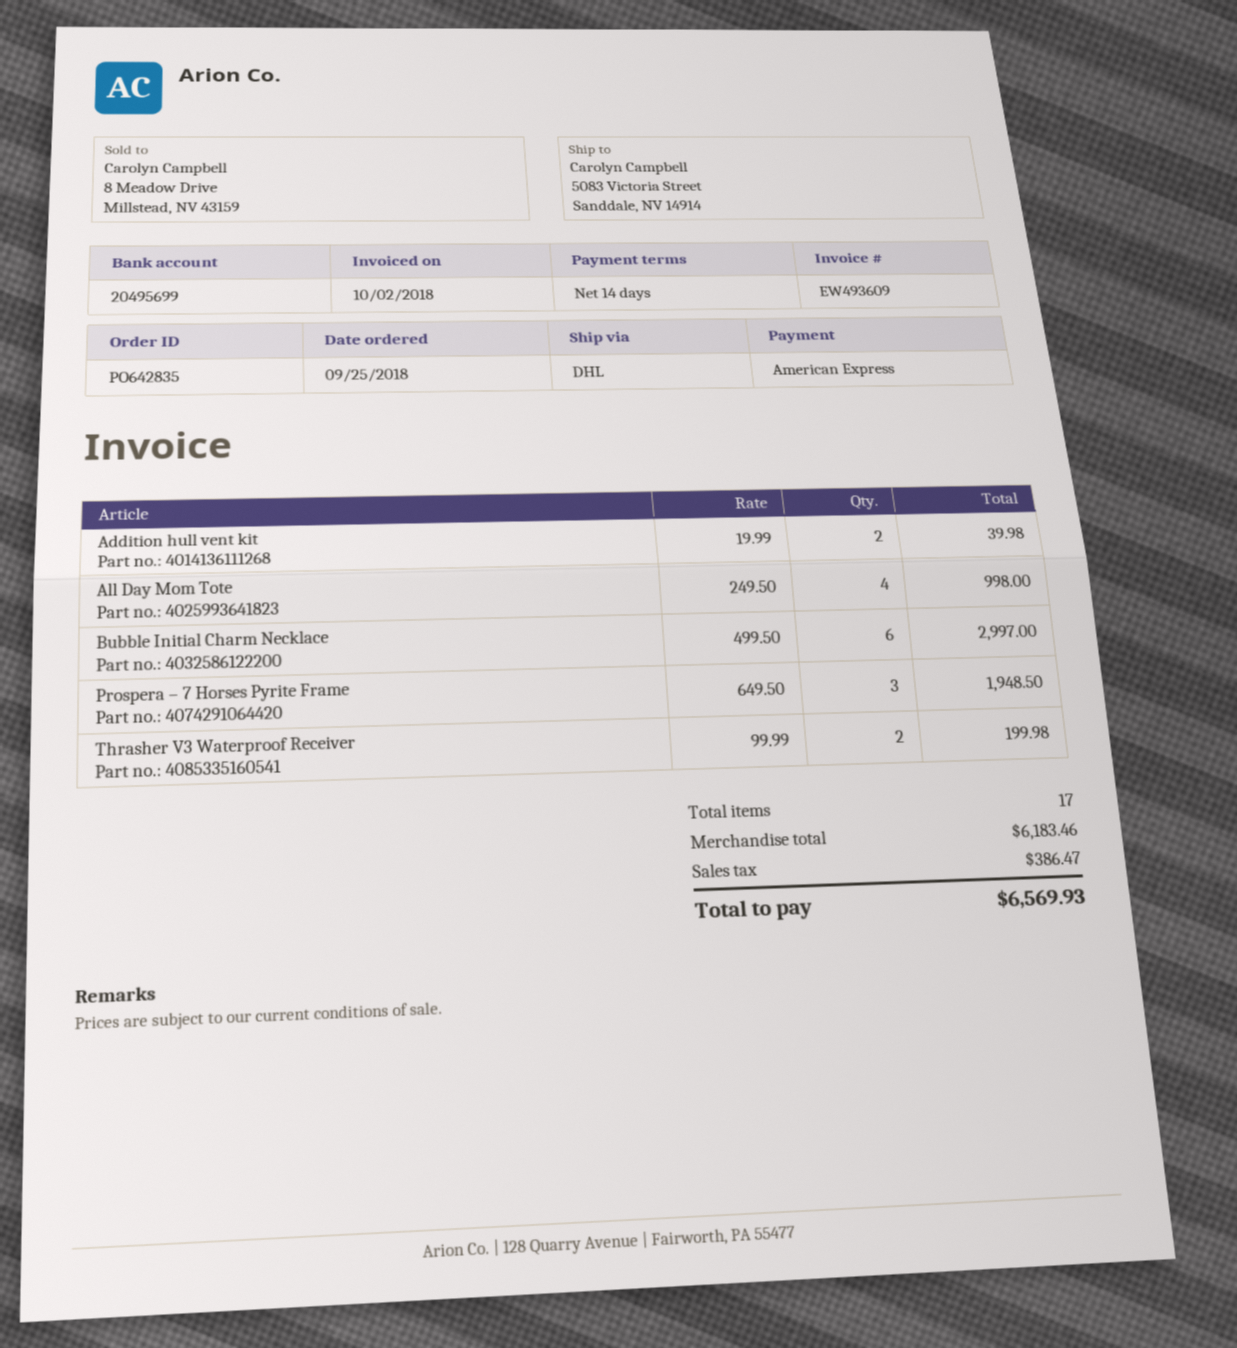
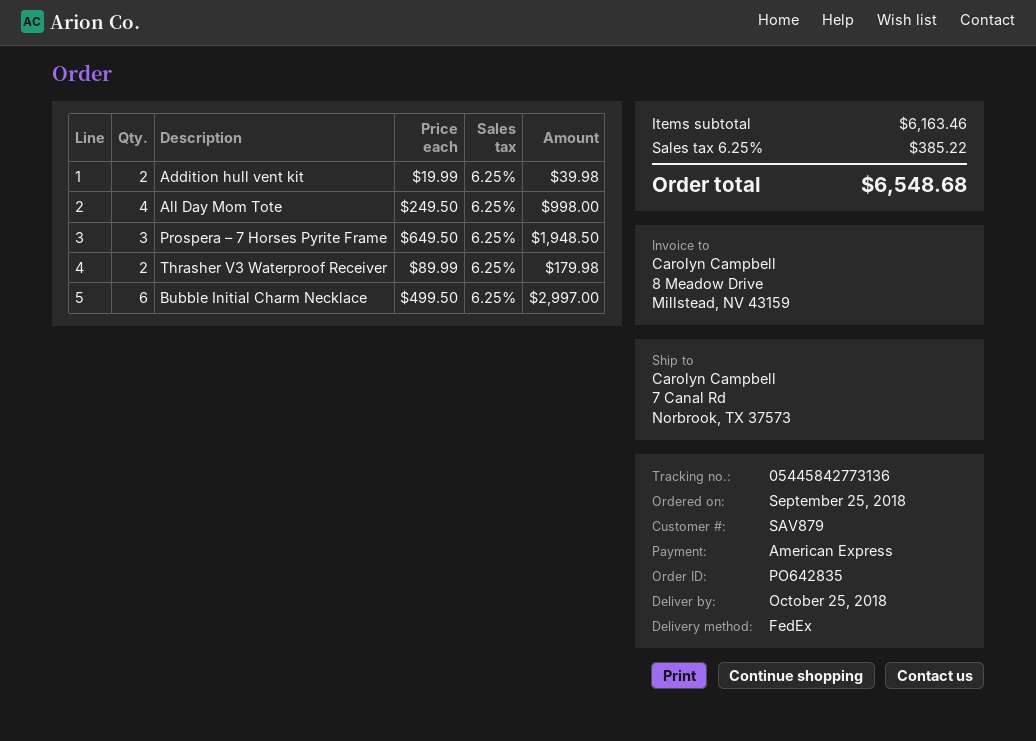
shipping method: DHL -> FedEx
ship to: 5083 Victoria Street, Sanddale, NV 14914 -> 7 Canal Rd, Norbrook, TX 37573
Thrasher V3 Waterproof Receiver: 2 x 99.99 = 199.98 -> 2 x 89.99 = 179.98
subtotal: 6183.46 -> 6163.46
tax: 386.47 -> 385.22
total: 6569.93 -> 6548.68

